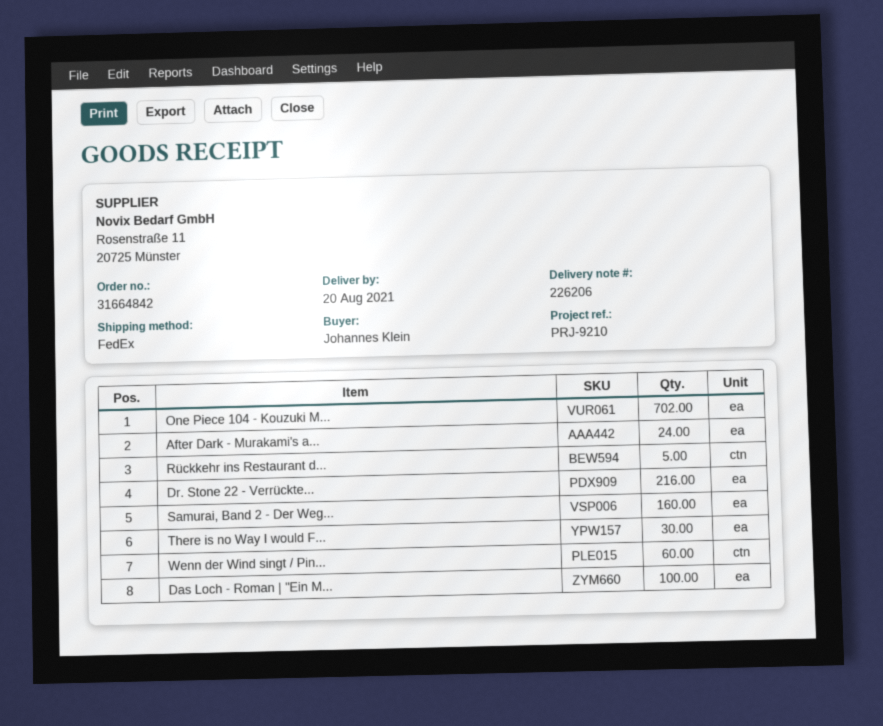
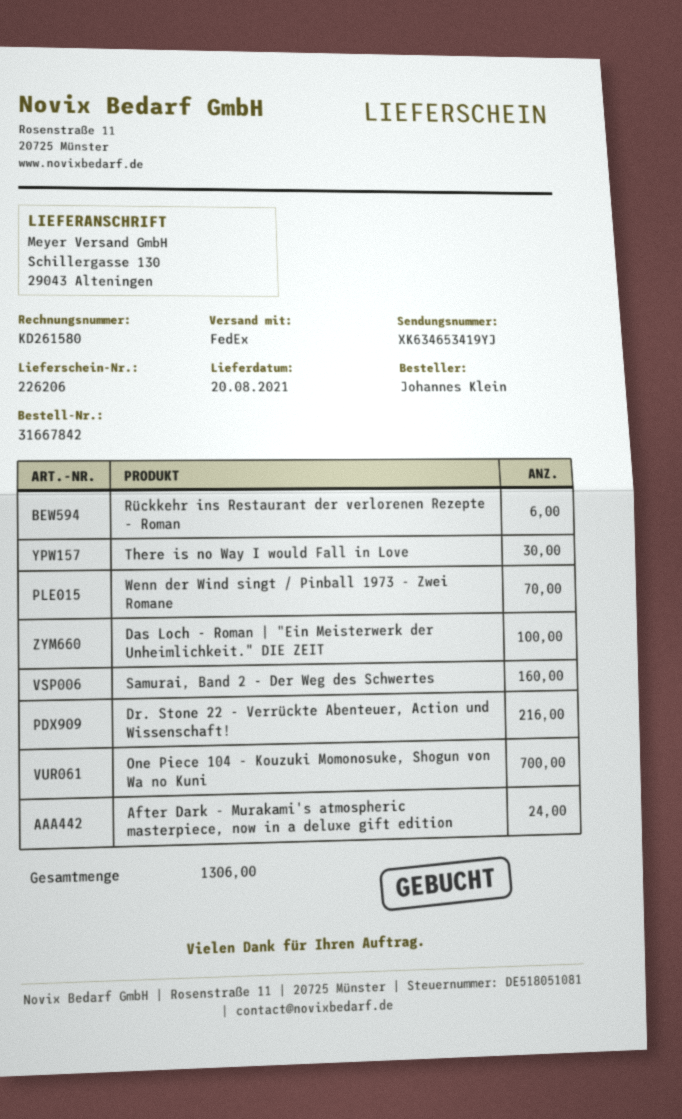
order number: 31664842 -> 31667842
One Piece 104 - Kouzuki M...: 702 -> 700
Rückkehr ins Restaurant d...: 5 -> 6
Wenn der Wind singt / Pin...: 60 -> 70

